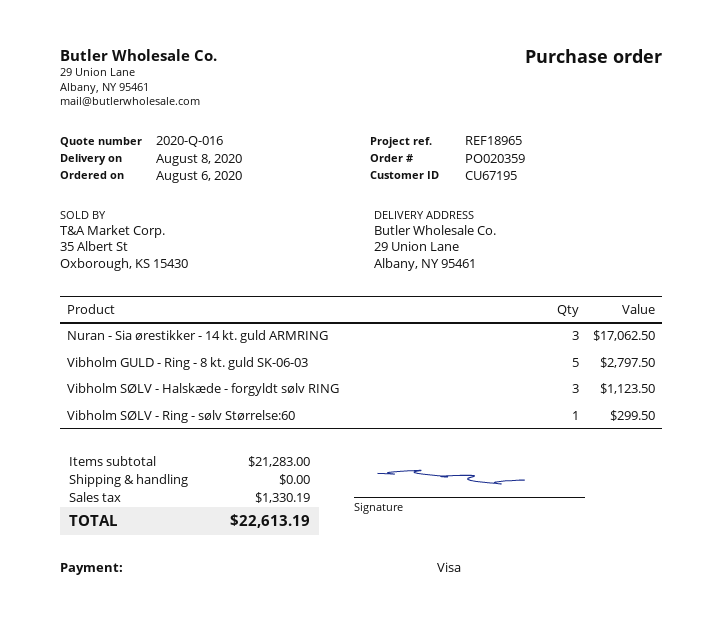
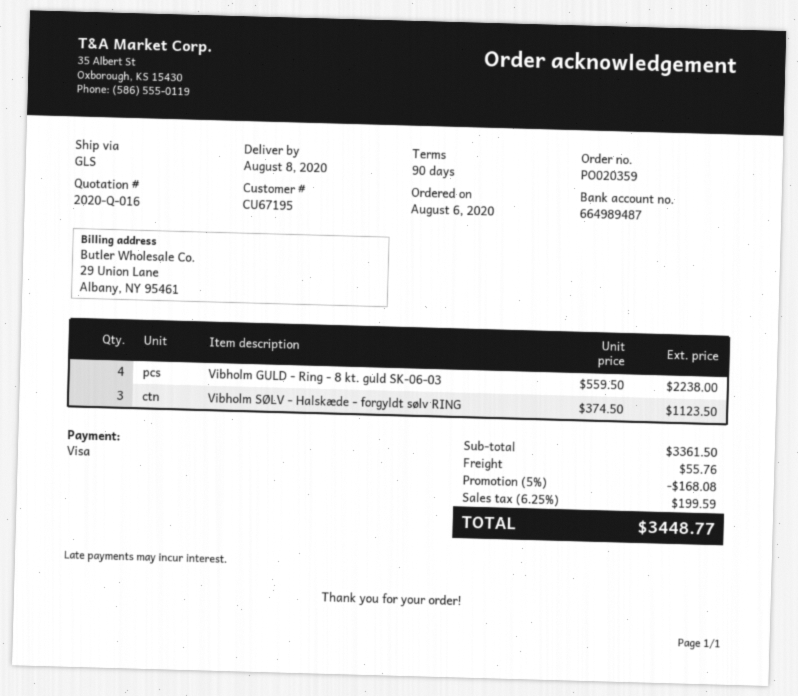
Nuran - Sia ørestikker - 14 kt. guld ARMRING: 3 for 17062.50 -> none
Vibholm GULD - Ring - 8 kt. guld SK-06-03: 5 for 2797.50 -> 4 for 2238.00
Vibholm SØLV - Ring - sølv Størrelse:60: 1 for 299.50 -> none
subtotal: 21283.00 -> 3361.50
discount: none -> 5% = 168.08
shipping: 0.00 -> 55.76
tax: 1330.19 -> 199.59
total: 22613.19 -> 3448.77

